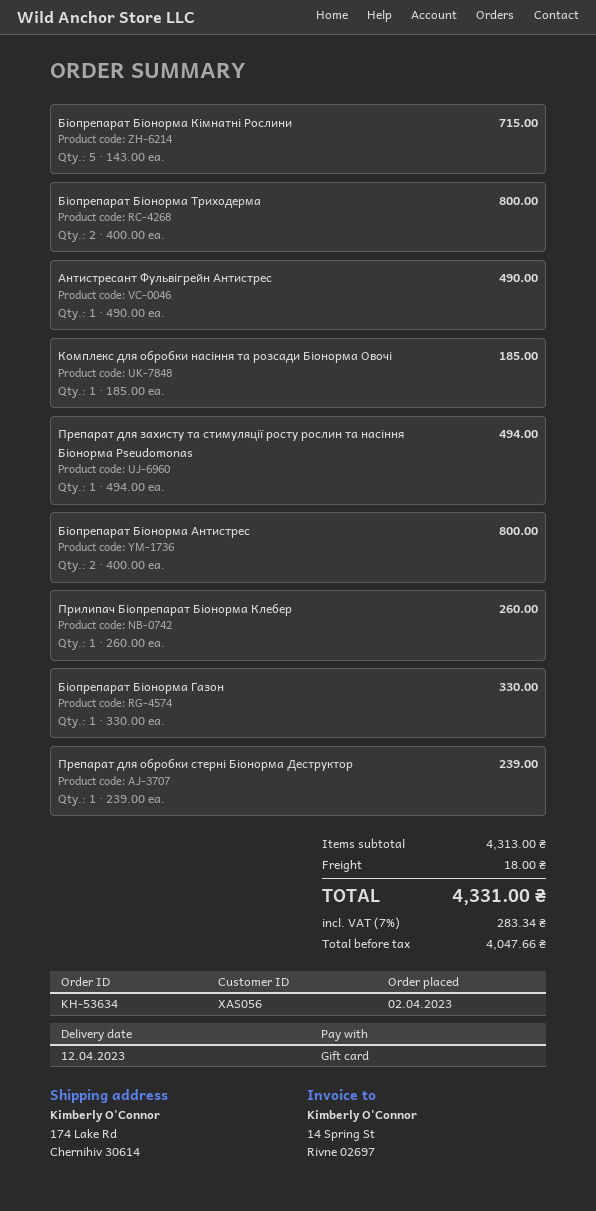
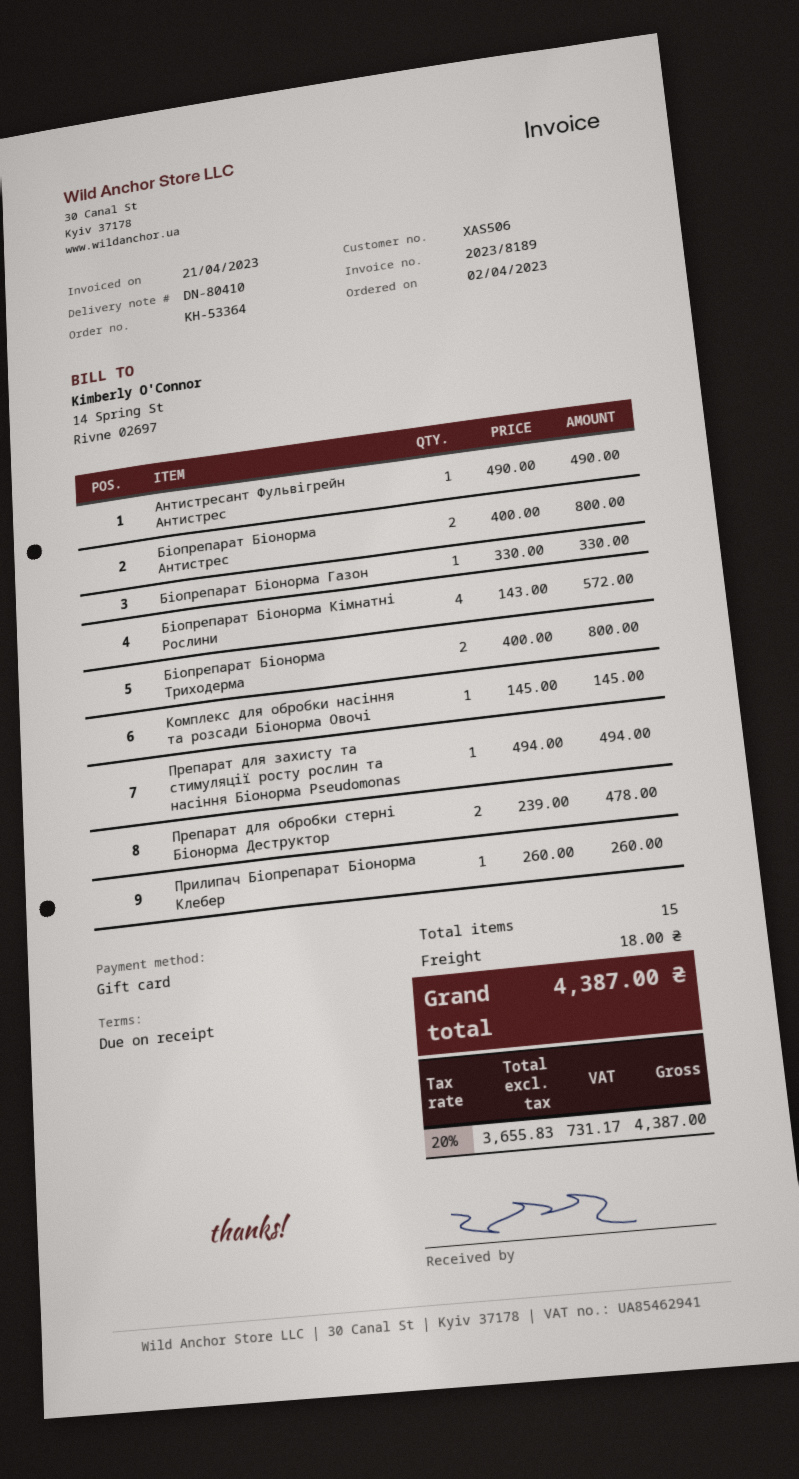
order number: KH-53634 -> KH-53364
customer number: XAS056 -> XAS506
Біопрепарат Біонорма Кімнатні Рослини: 5 x 143.00 = 715.00 -> 4 x 143.00 = 572.00
Комплекс для обробки насіння та розсади Біонорма Овочі: 1 x 185.00 = 185.00 -> 1 x 145.00 = 145.00
Препарат для обробки стерні Біонорма Деструктор: 1 x 239.00 = 239.00 -> 2 x 239.00 = 478.00
net: 4047.66 -> 3655.83
tax: 7% = 283.34 -> 20% = 731.17
total: 4331.00 -> 4387.00

